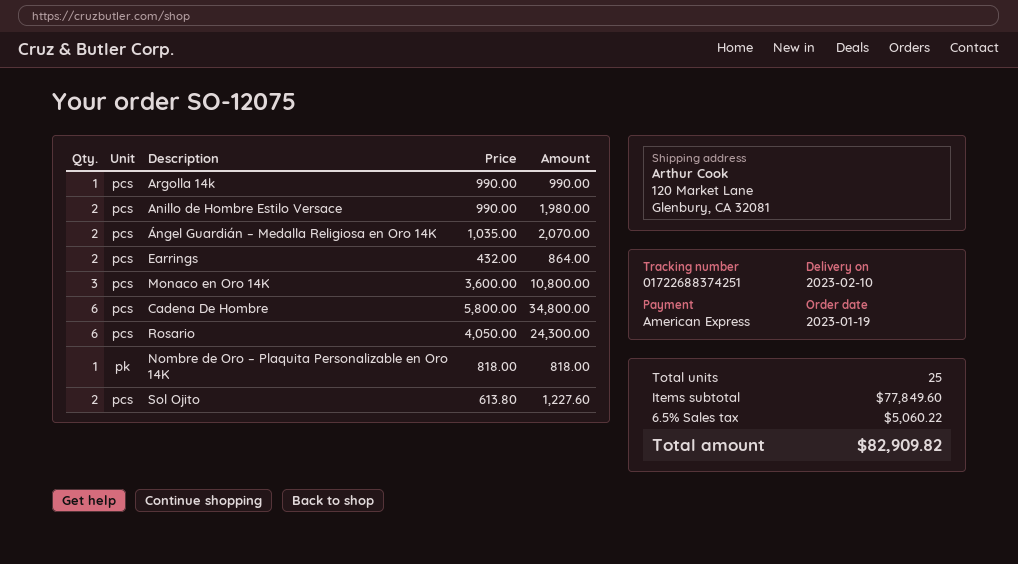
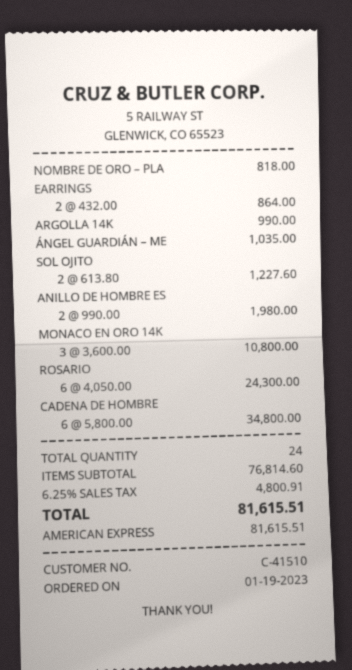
Ángel Guardián – Medalla Religiosa en Oro 14K: 2 x 1035.00 = 2070.00 -> 1 x 1035.00 = 1035.00
total quantity: 25 -> 24
subtotal: 77849.60 -> 76814.60
tax: 6.5% = 5060.22 -> 6.25% = 4800.91
total: 82909.82 -> 81615.51

